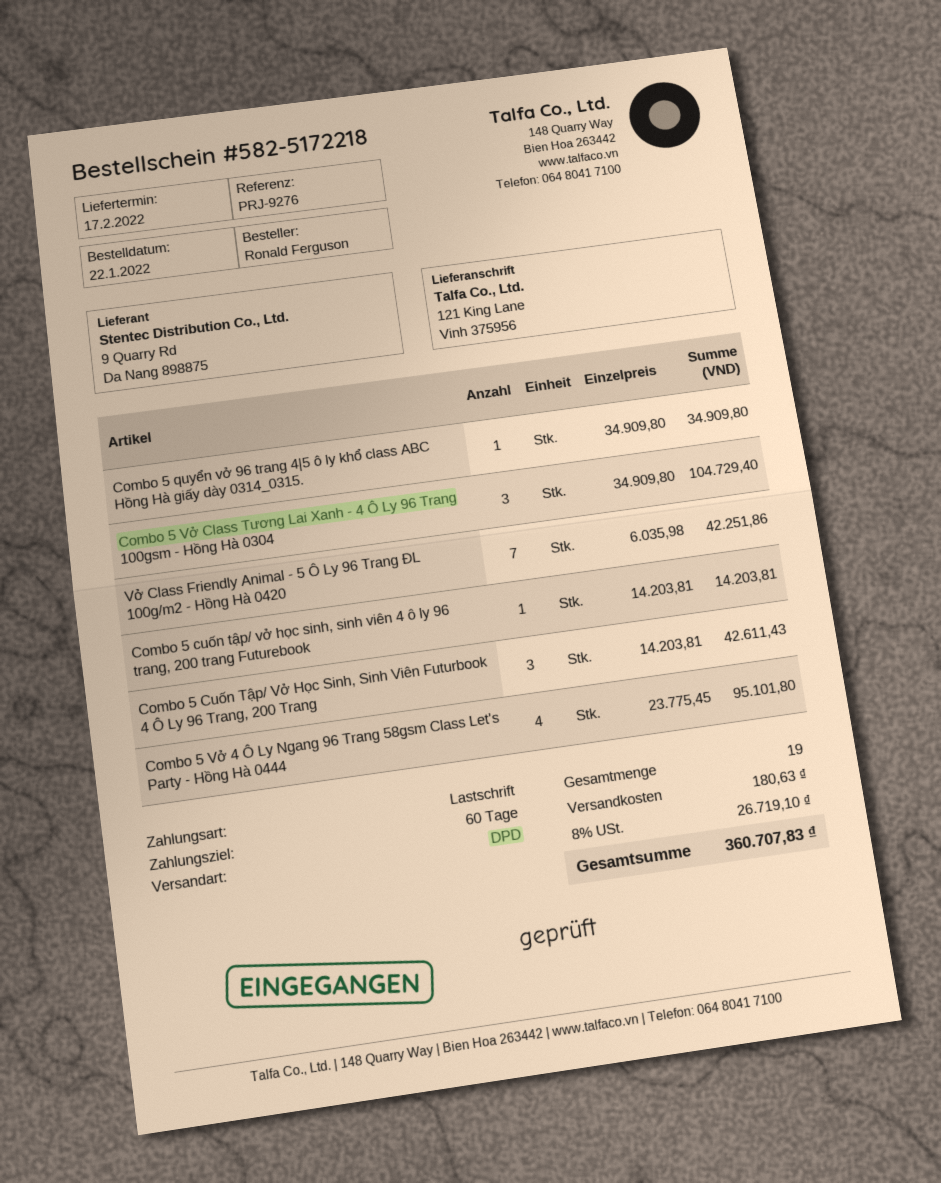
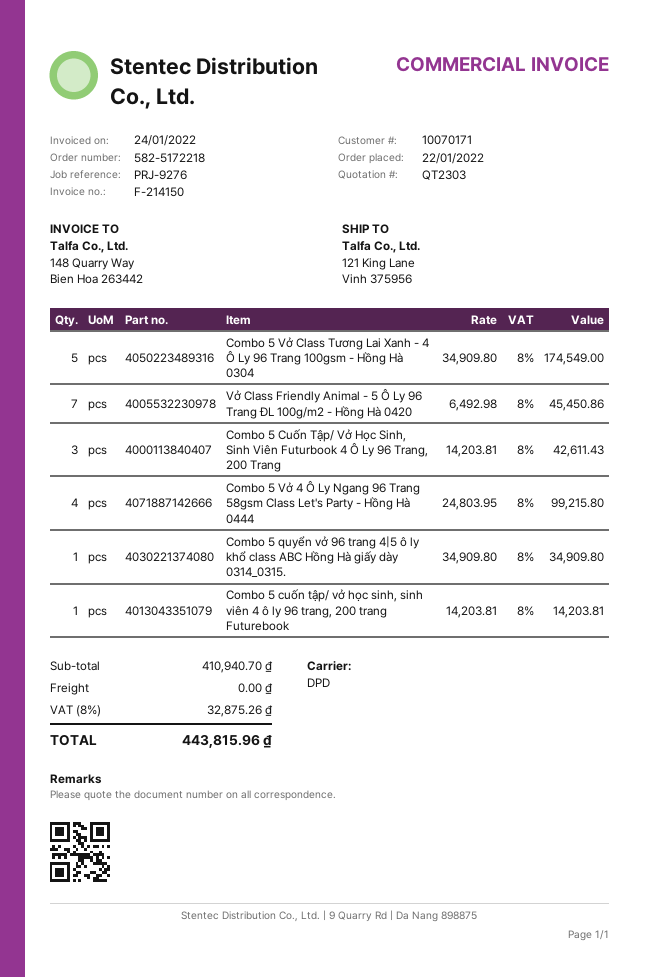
Combo 5 Vở Class Tương Lai Xanh - 4 Ô Ly 96 Trang 100gsm - Hồng Hà 0304: 3 x 34909.80 = 104729.40 -> 5 x 34909.80 = 174549.00
Vở Class Friendly Animal - 5 Ô Ly 96 Trang ĐL 100g/m2 - Hồng Hà 0420: 7 x 6035.98 = 42251.86 -> 7 x 6492.98 = 45450.86
Combo 5 Vở 4 Ô Ly Ngang 96 Trang 58gsm Class Let's Party - Hồng Hà 0444: 4 x 23775.45 = 95101.80 -> 4 x 24803.95 = 99215.80
shipping: 180.63 -> 0.00
tax: 8% = 26719.10 -> 8% = 32875.26
total: 360707.83 -> 443815.96

